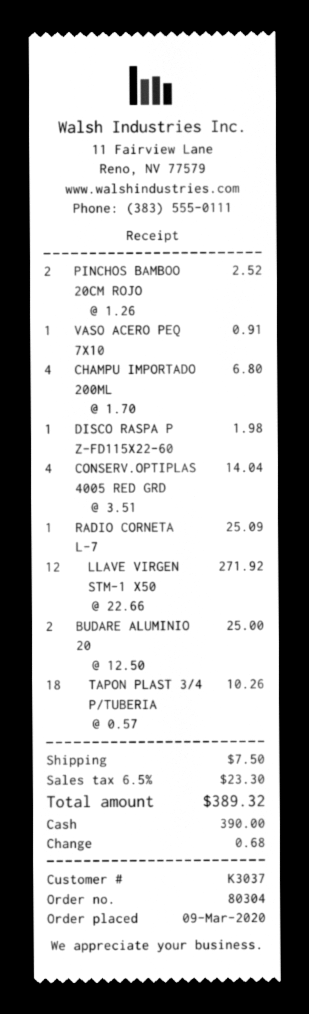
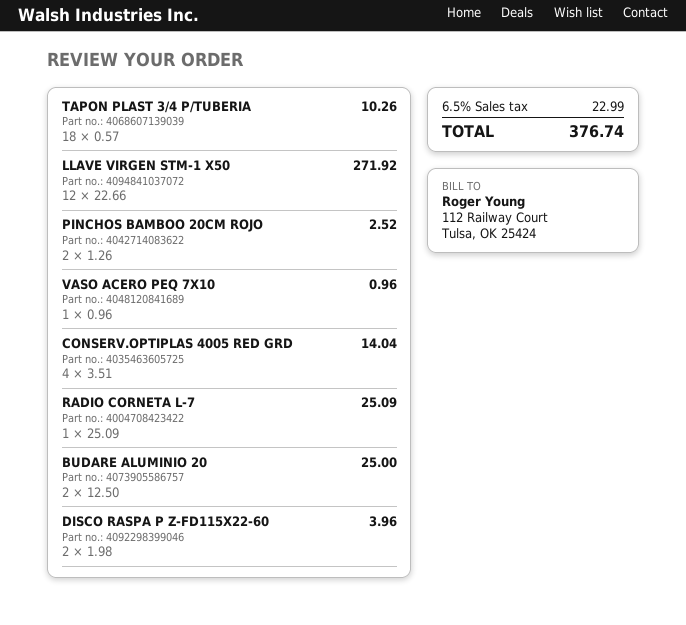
VASO ACERO PEQ 7X10: 1 x 0.91 = 0.91 -> 1 x 0.96 = 0.96
CHAMPU IMPORTADO 200ML: 4 x 1.70 = 6.80 -> none
DISCO RASPA P Z-FD115X22-60: 1 x 1.98 = 1.98 -> 2 x 1.98 = 3.96
shipping: 7.50 -> none
tax: 6.5% = 23.30 -> 6.5% = 22.99
total: 389.32 -> 376.74

